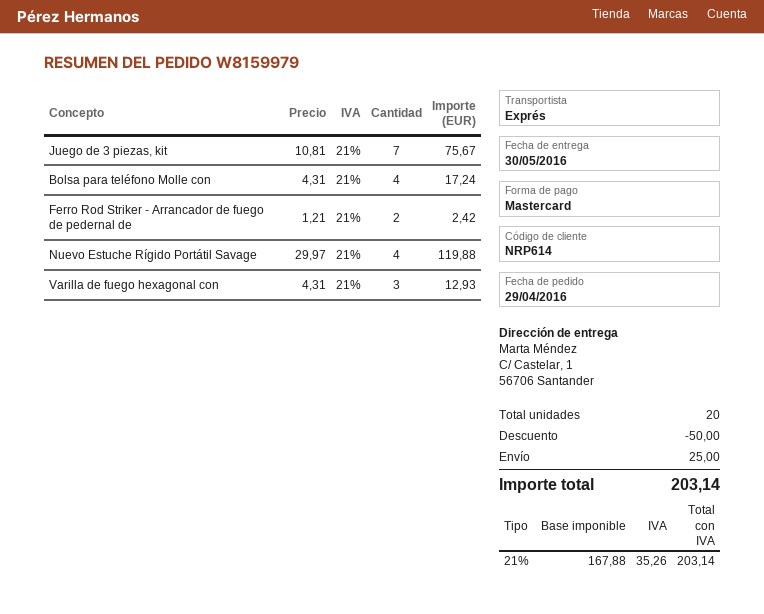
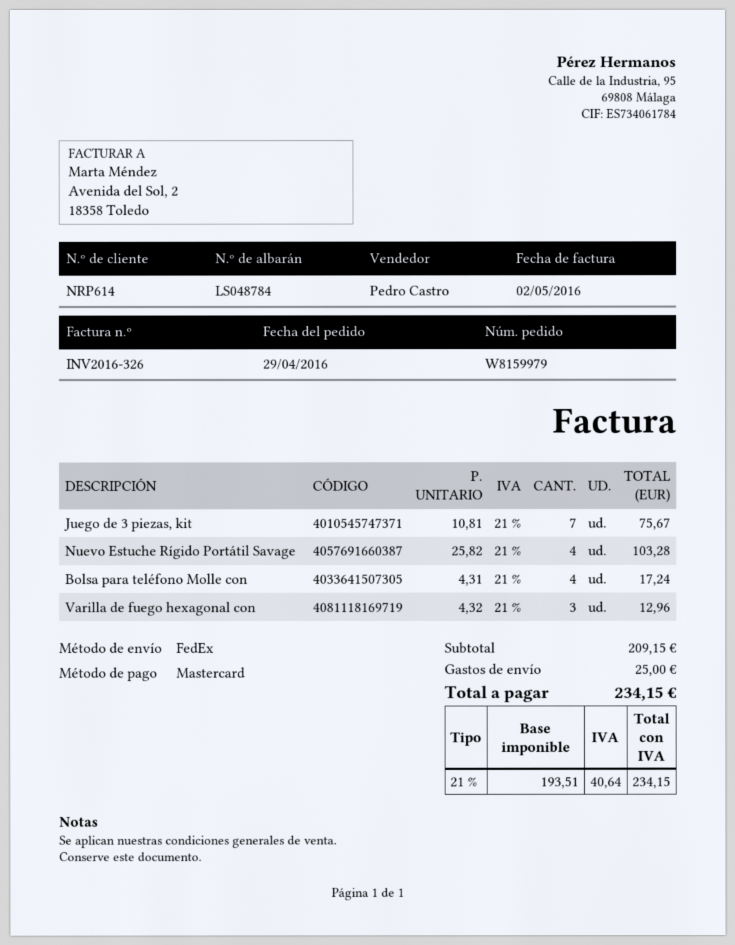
shipping method: express -> FedEx
Ferro Rod Striker - Arrancador de fuego de pedernal de: 2 x 1.21 = 2.42 -> none
Nuevo Estuche Rígido Portátil Savage: 4 x 29.97 = 119.88 -> 4 x 25.82 = 103.28
Varilla de fuego hexagonal con: 3 x 4.31 = 12.93 -> 3 x 4.32 = 12.96
discount: 50.00 -> none
net: 167.88 -> 193.51
tax: 21% = 35.26 -> 21% = 40.64
total: 203.14 -> 234.15

